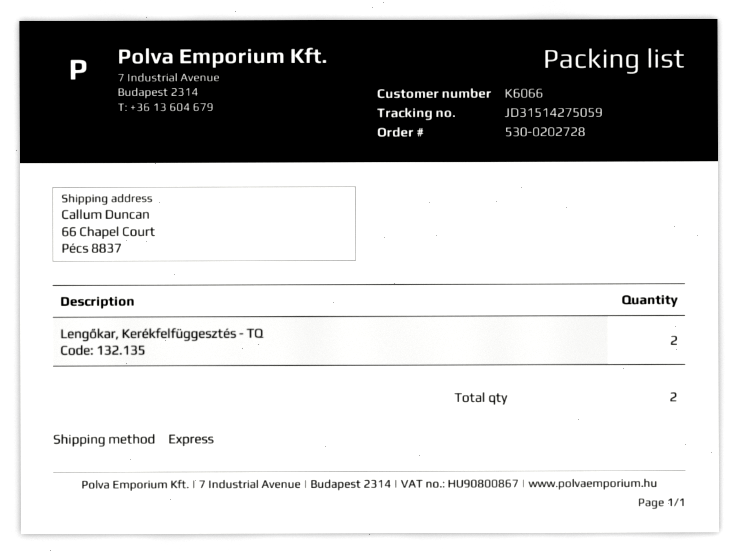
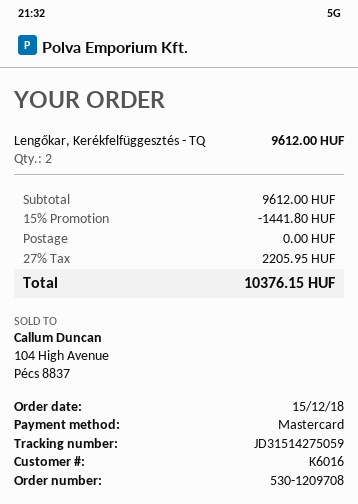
order number: 530-0202728 -> 530-1209708
customer number: K6066 -> K6016

